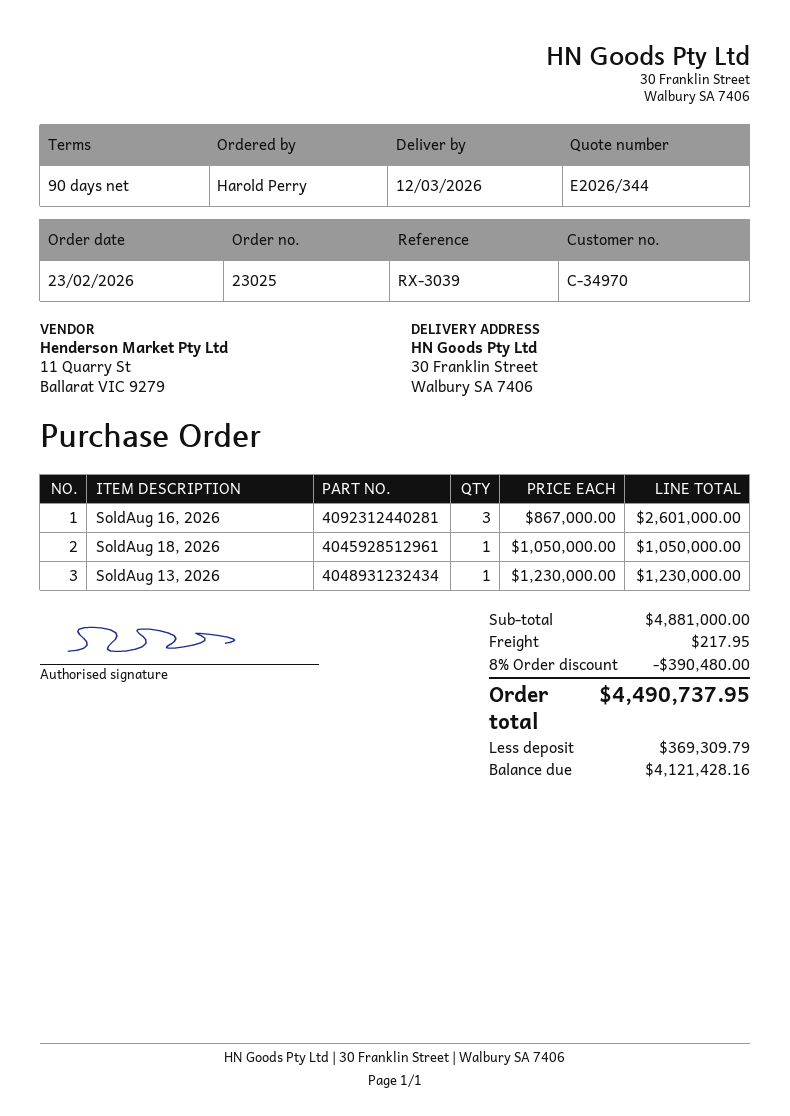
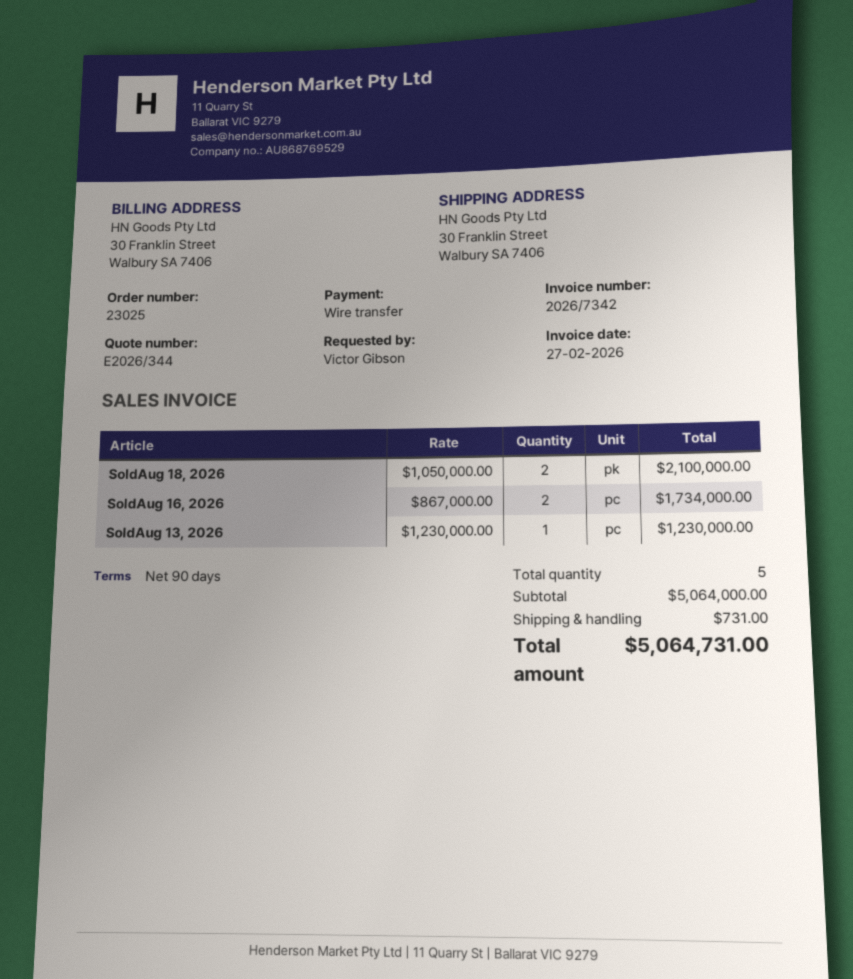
ordered by: Harold Perry -> Victor Gibson
SoldAug 16, 2026: 3 x 867000.00 = 2601000.00 -> 2 x 867000.00 = 1734000.00
SoldAug 18, 2026: 1 x 1050000.00 = 1050000.00 -> 2 x 1050000.00 = 2100000.00
subtotal: 4881000.00 -> 5064000.00
discount: 8% = 390480.00 -> none
shipping: 217.95 -> 731.00
total: 4490737.95 -> 5064731.00

